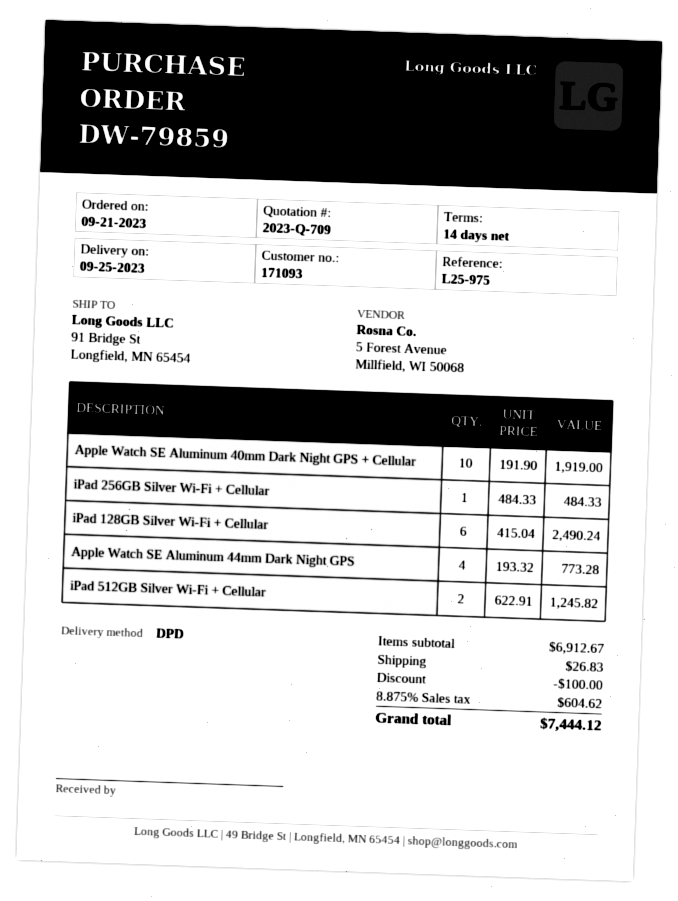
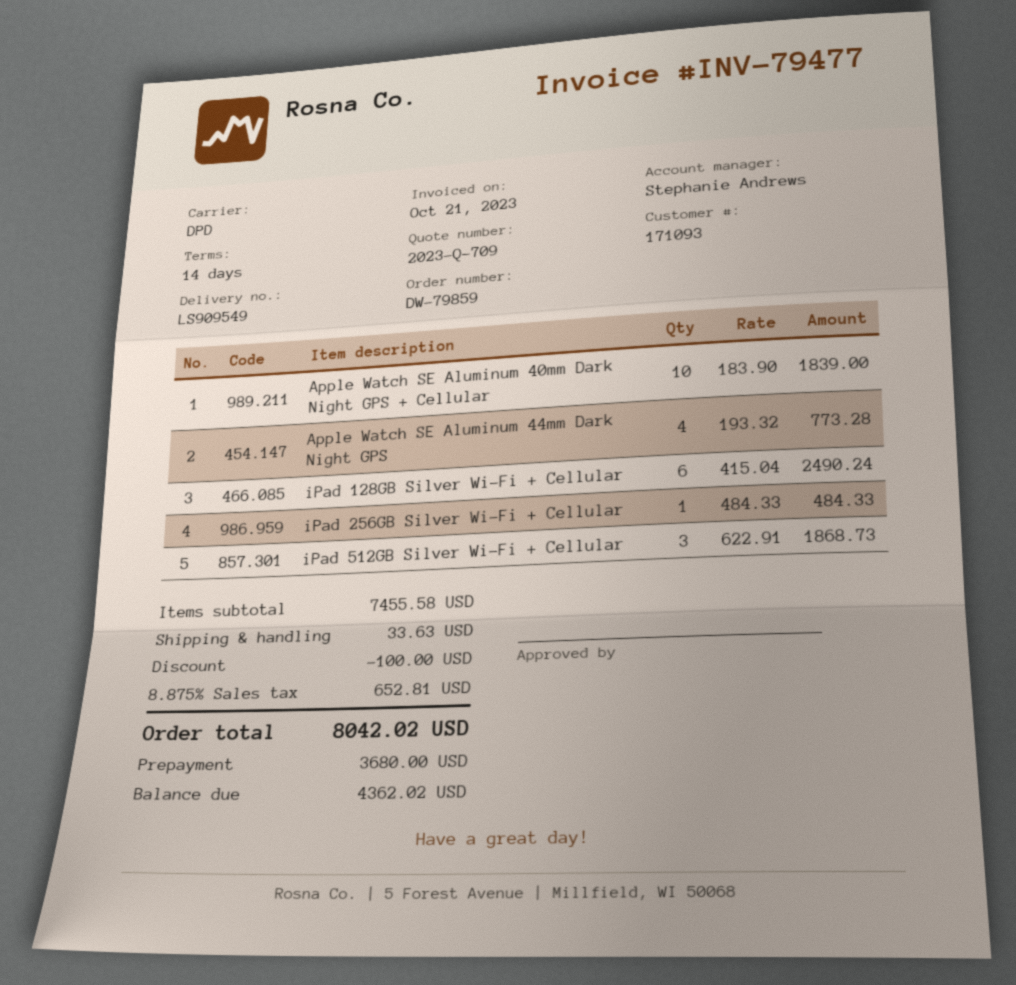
Apple Watch SE Aluminum 40mm Dark Night GPS + Cellular: 10 x 191.90 = 1919.00 -> 10 x 183.90 = 1839.00
iPad 512GB Silver Wi-Fi + Cellular: 2 x 622.91 = 1245.82 -> 3 x 622.91 = 1868.73
subtotal: 6912.67 -> 7455.58
shipping: 26.83 -> 33.63
tax: 8.875% = 604.62 -> 8.875% = 652.81
total: 7444.12 -> 8042.02

